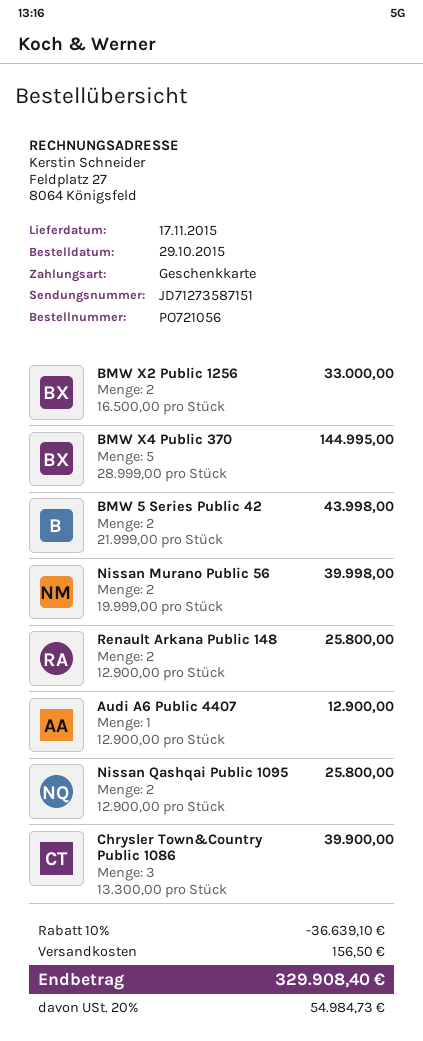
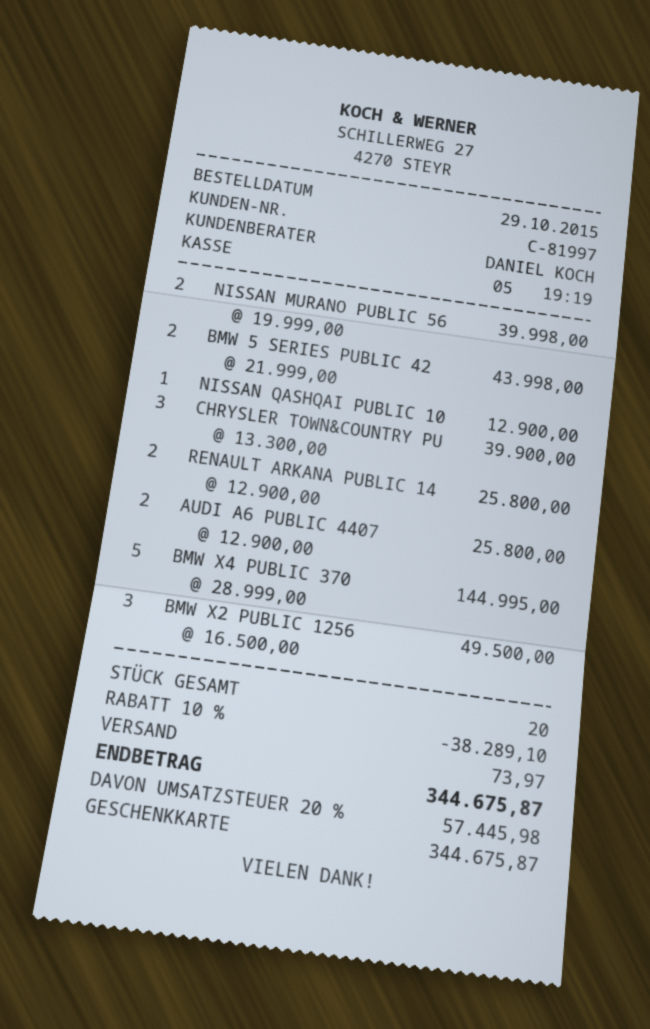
BMW X2 Public 1256: 2 x 16500.00 = 33000.00 -> 3 x 16500.00 = 49500.00
Audi A6 Public 4407: 1 x 12900.00 = 12900.00 -> 2 x 12900.00 = 25800.00
Nissan Qashqai Public 1095: 2 x 12900.00 = 25800.00 -> 1 x 12900.00 = 12900.00
discount: 10% = 36639.10 -> 10% = 38289.10
shipping: 156.50 -> 73.97
tax: 20% = 54984.73 -> 20% = 57445.98
total: 329908.40 -> 344675.87

